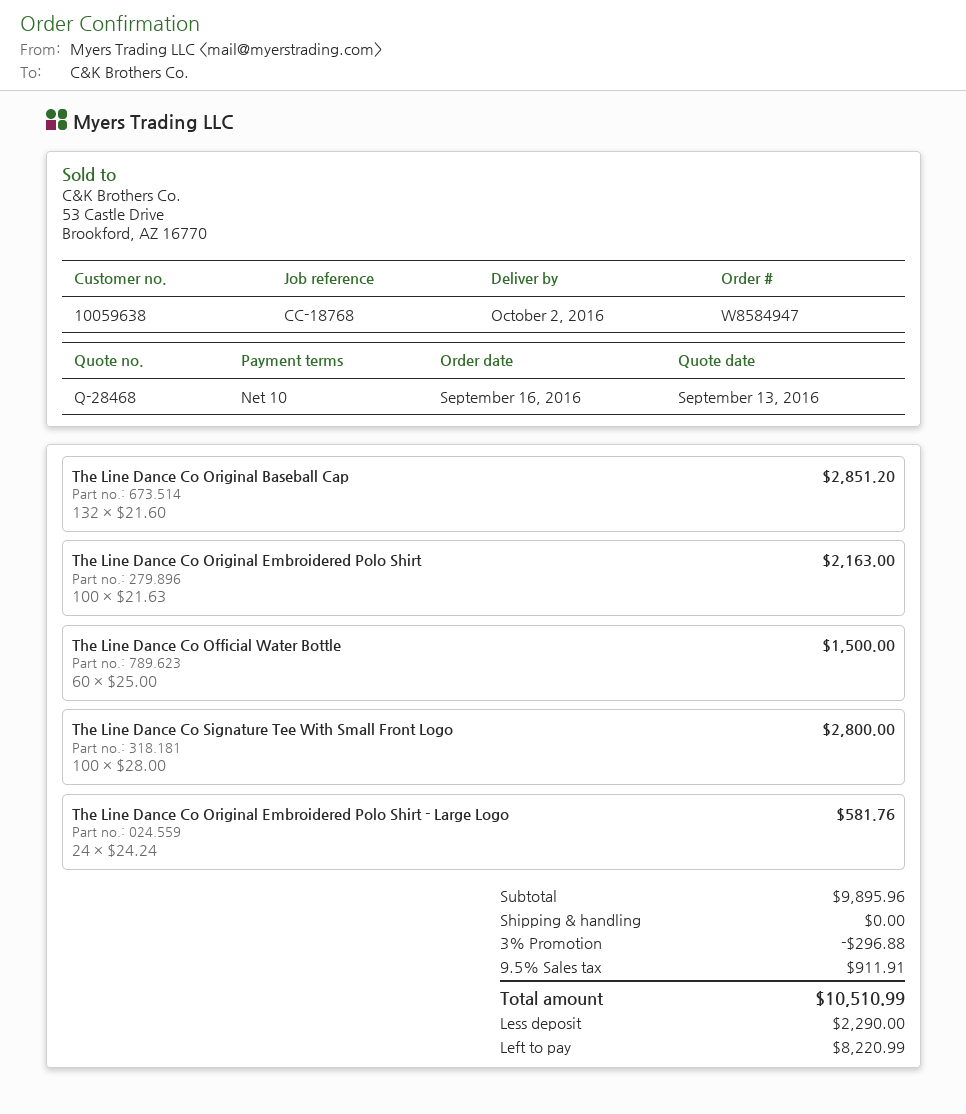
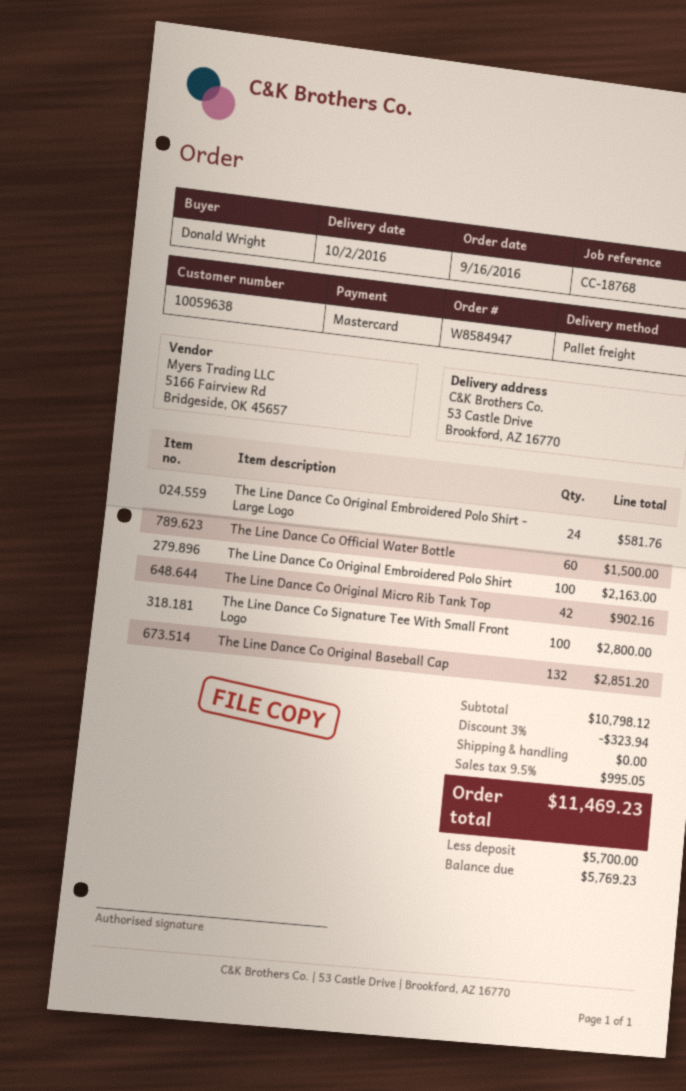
The Line Dance Co Original Micro Rib Tank Top: none -> 42 for 902.16
subtotal: 9895.96 -> 10798.12
discount: 3% = 296.88 -> 3% = 323.94
tax: 9.5% = 911.91 -> 9.5% = 995.05
total: 10510.99 -> 11469.23
deposit: 2290.00 -> 5700.00
balance: 8220.99 -> 5769.23

